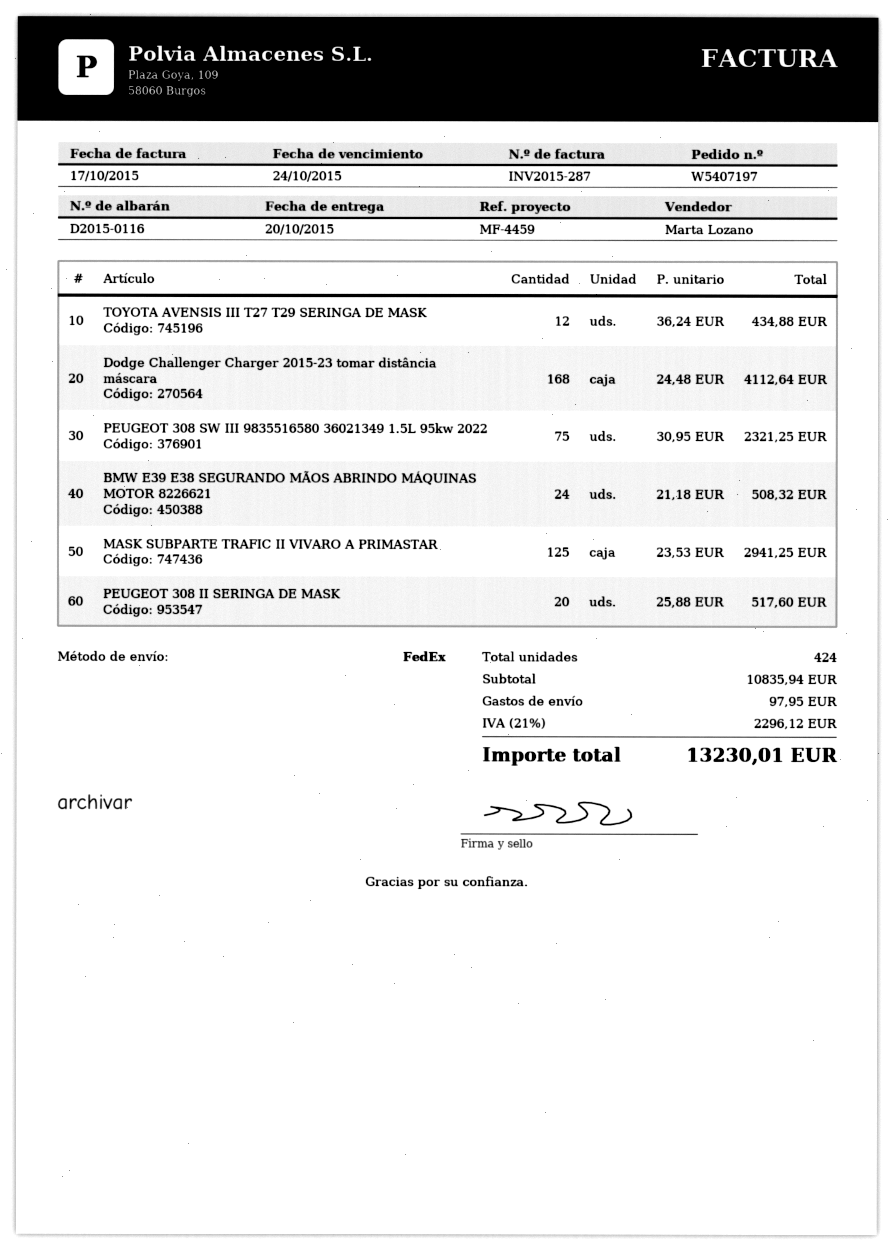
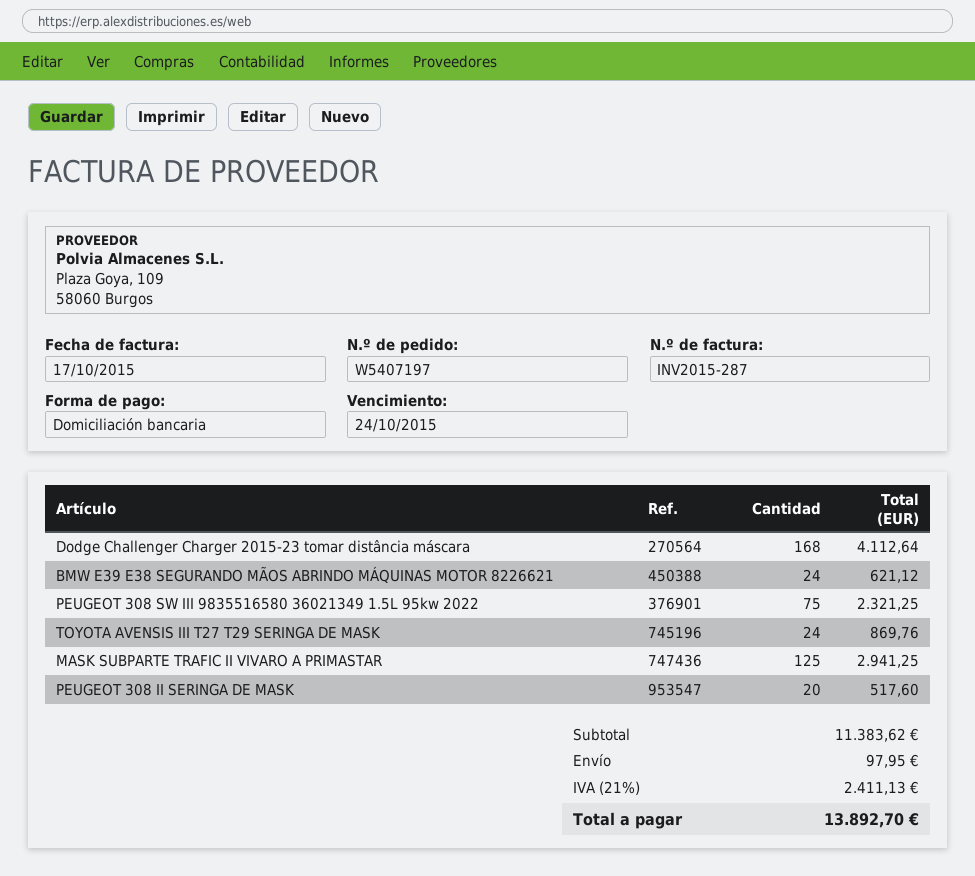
TOYOTA AVENSIS III T27 T29 SERINGA DE MASK: 12 for 434.88 -> 24 for 869.76
BMW E39 E38 SEGURANDO MÃOS ABRINDO MÁQUINAS MOTOR 8226621: 24 for 508.32 -> 24 for 621.12
subtotal: 10835.94 -> 11383.62
tax: 21% = 2296.12 -> 21% = 2411.13
total: 13230.01 -> 13892.70

